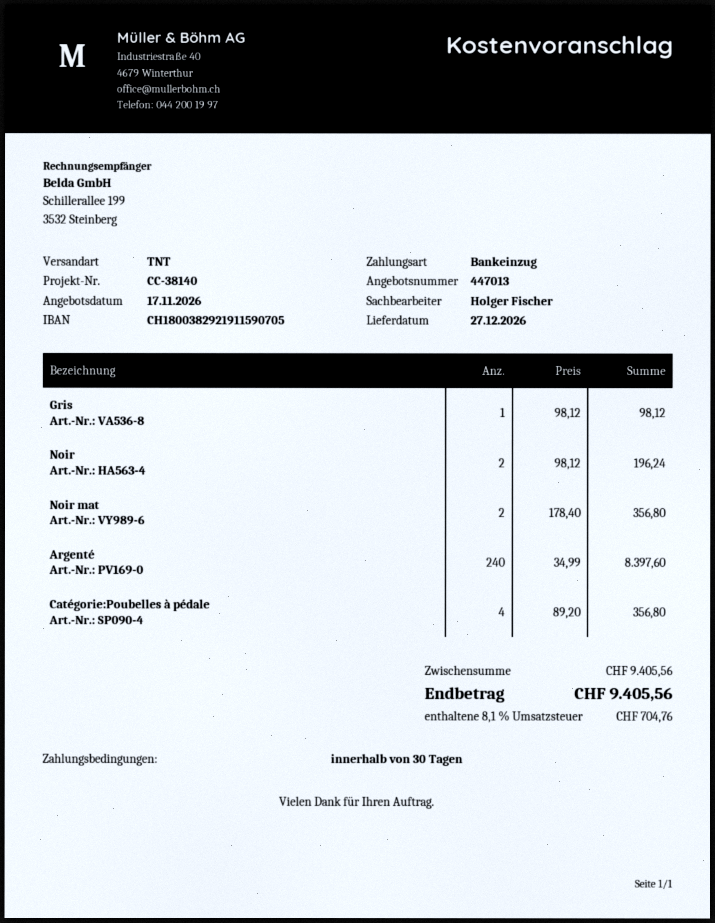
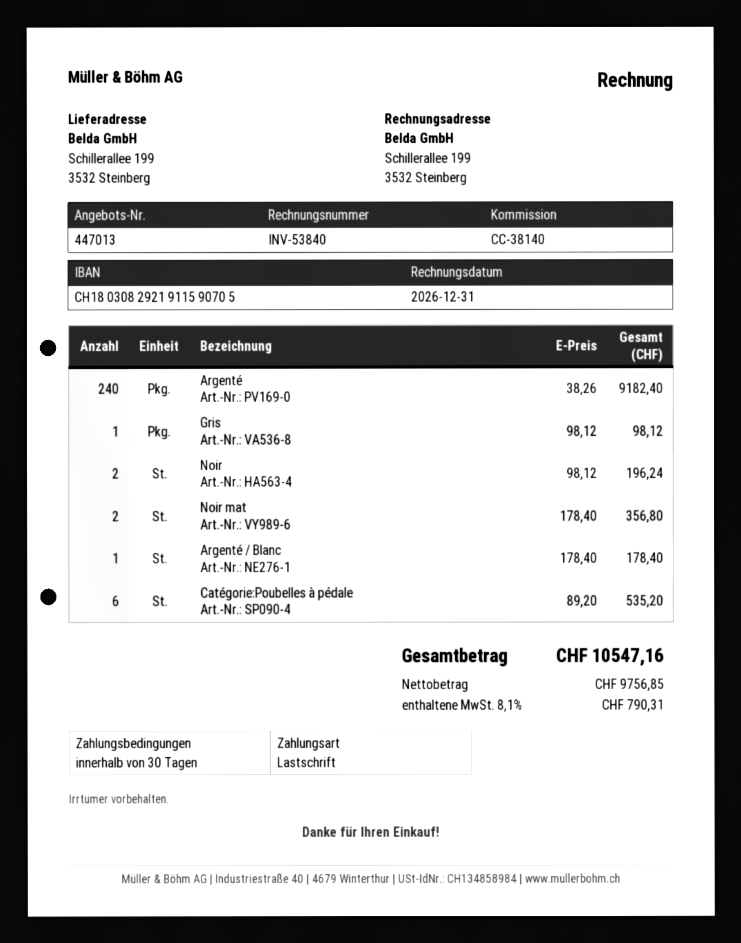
bank account: CH1800382921911590705 -> CH1803082921911590705
Argenté: 240 x 34.99 = 8397.60 -> 240 x 38.26 = 9182.40
Catégorie:Poubelles à pédale: 4 x 89.20 = 356.80 -> 6 x 89.20 = 535.20
Argenté / Blanc: none -> 1 x 178.40 = 178.40
tax: 8.1% = 704.76 -> 8.1% = 790.31
total: 9405.56 -> 10547.16

